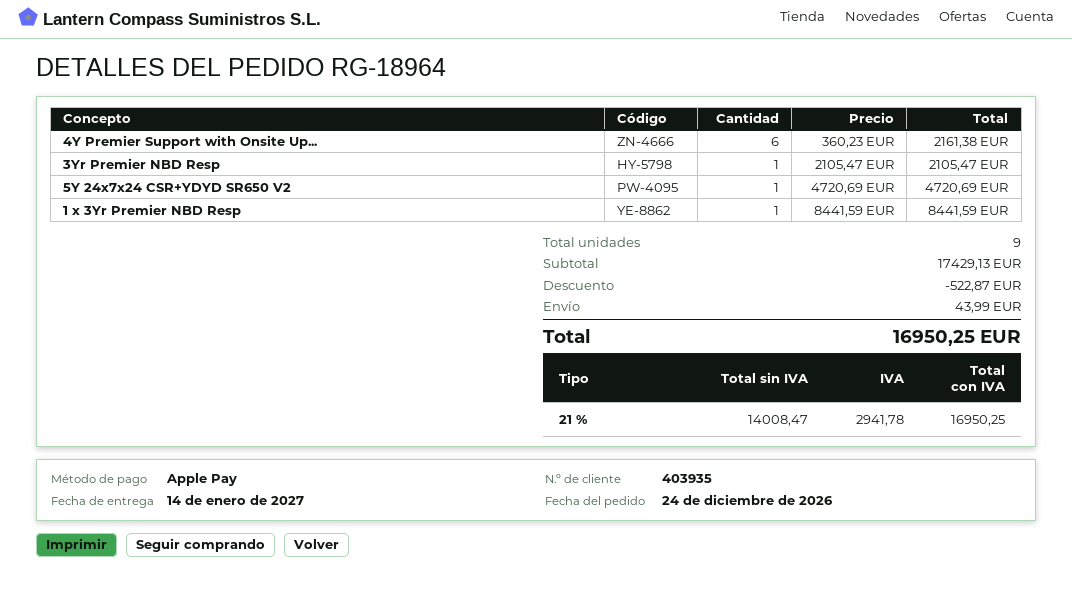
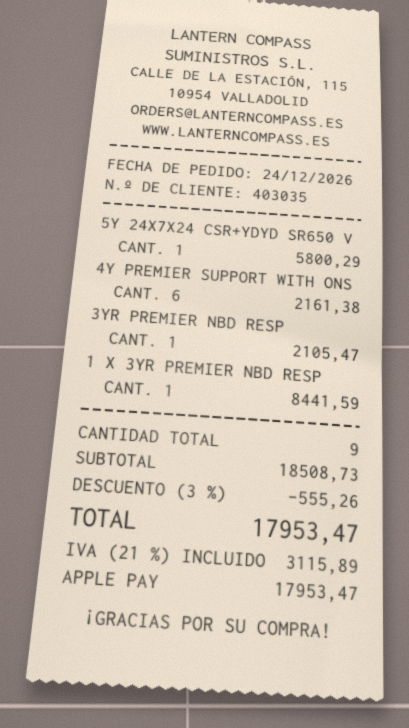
customer number: 403935 -> 403035
5Y 24x7x24 CSR+YDYD SR650 V2: 1 for 4720.69 -> 1 for 5800.29
subtotal: 17429.13 -> 18508.73
discount: 522.87 -> 555.26
shipping: 43.99 -> none
tax: 21% = 2941.78 -> 21% = 3115.89
total: 16950.25 -> 17953.47

